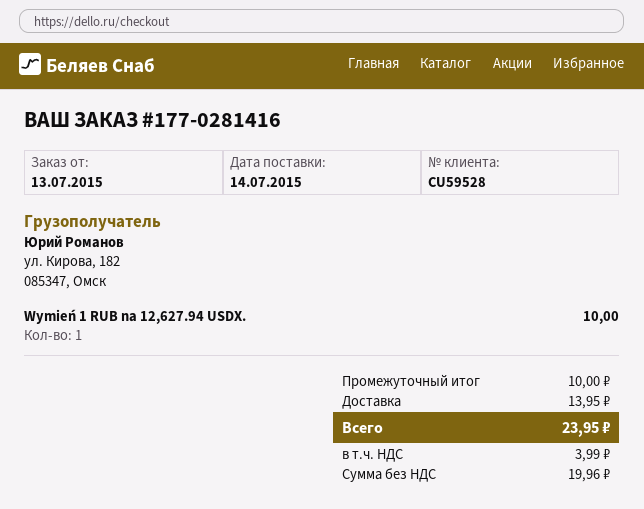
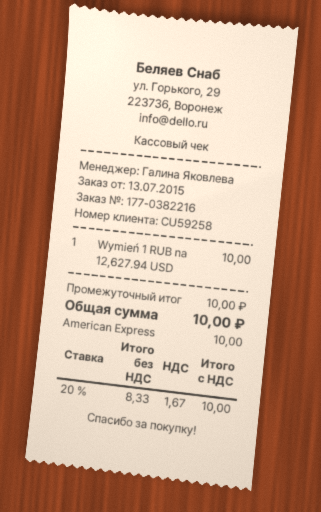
order number: 177-0281416 -> 177-0382216
customer number: CU59528 -> CU59258
shipping: 13.95 -> none
net: 19.96 -> 8.33
tax: 3.99 -> 1.67
total: 23.95 -> 10.00

